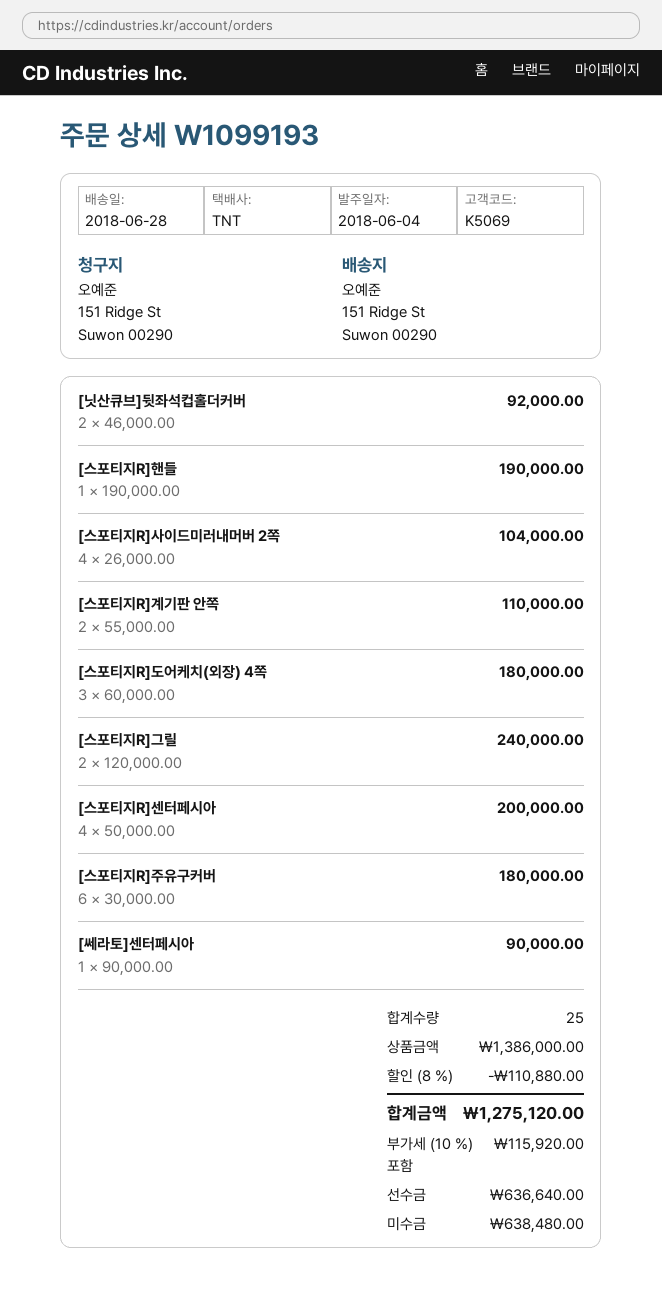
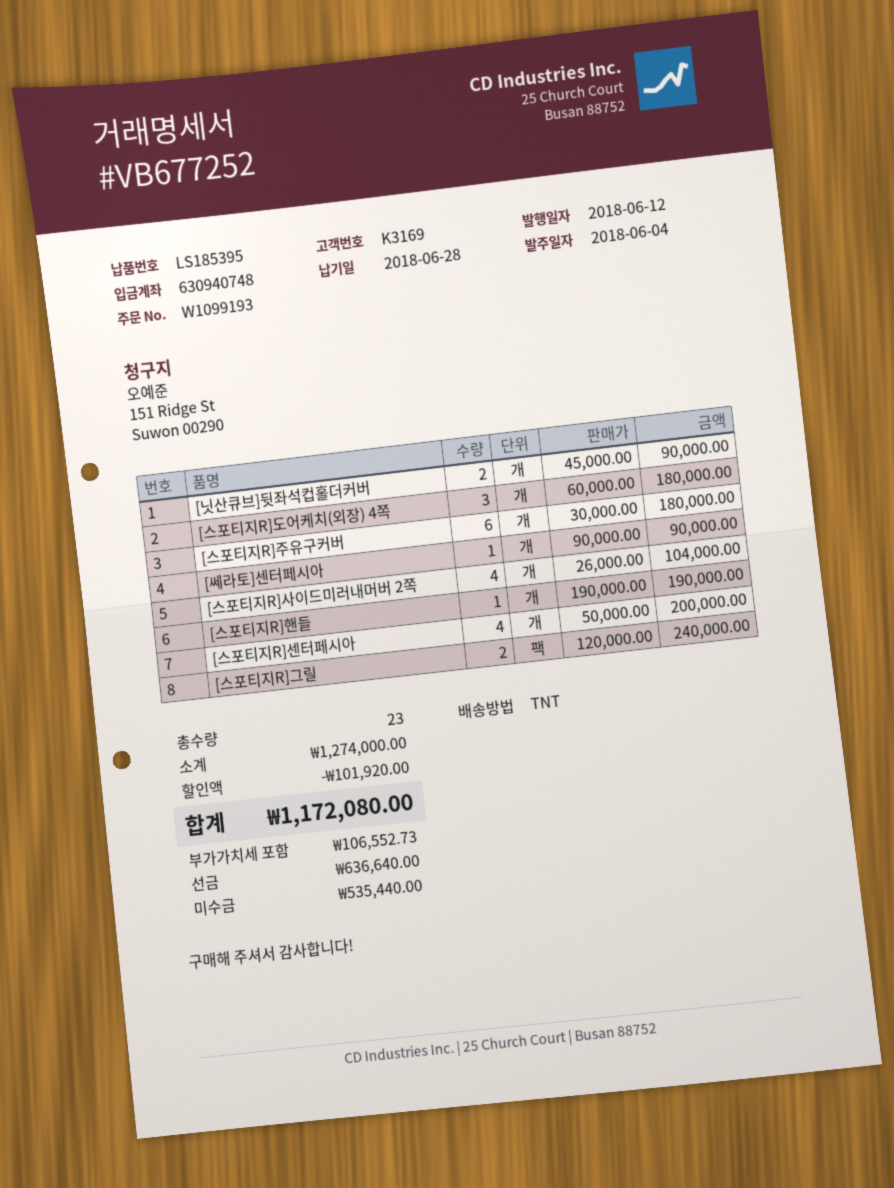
customer number: K5069 -> K3169
[닛산큐브]뒷좌석컵홀더커버: 2 x 46000.00 = 92000.00 -> 2 x 45000.00 = 90000.00
[스포티지R]계기판 안쪽: 2 x 55000.00 = 110000.00 -> none
total quantity: 25 -> 23
subtotal: 1386000.00 -> 1274000.00
discount: 110880.00 -> 101920.00
tax: 115920.00 -> 106552.73
total: 1275120.00 -> 1172080.00
balance: 638480.00 -> 535440.00

